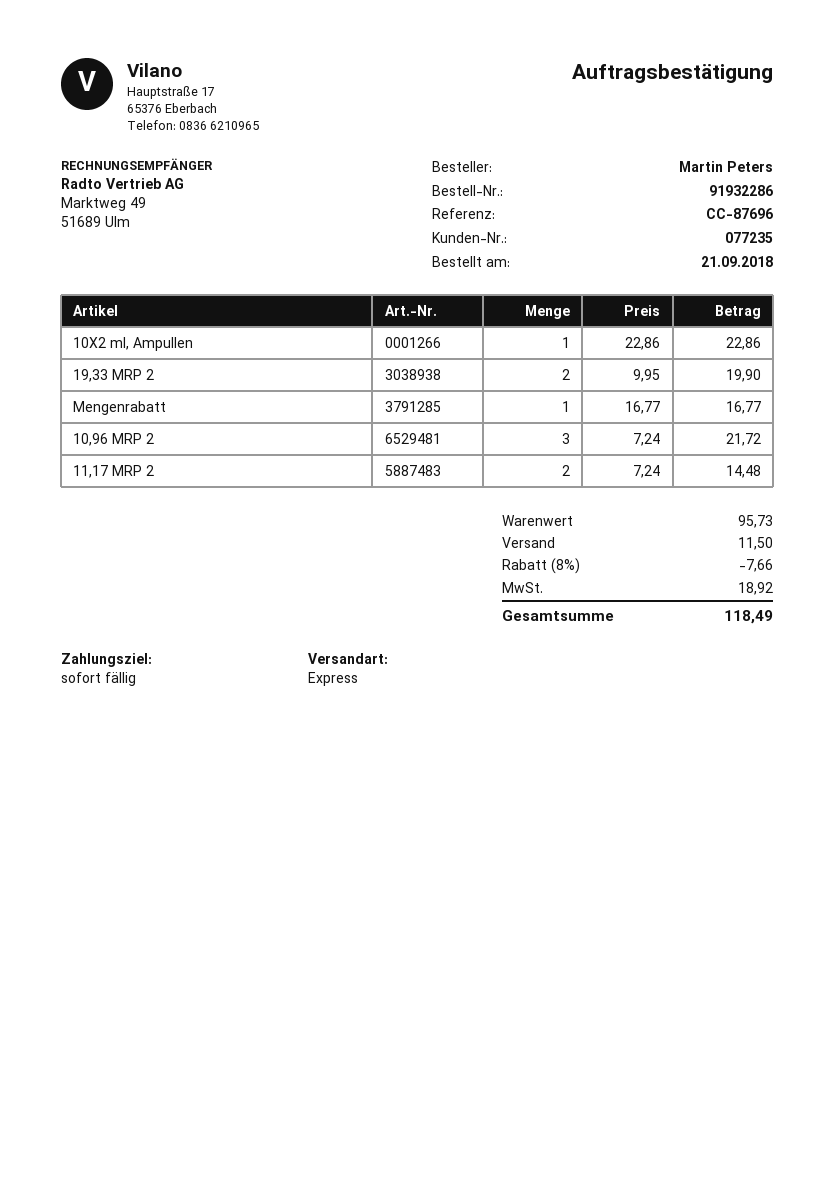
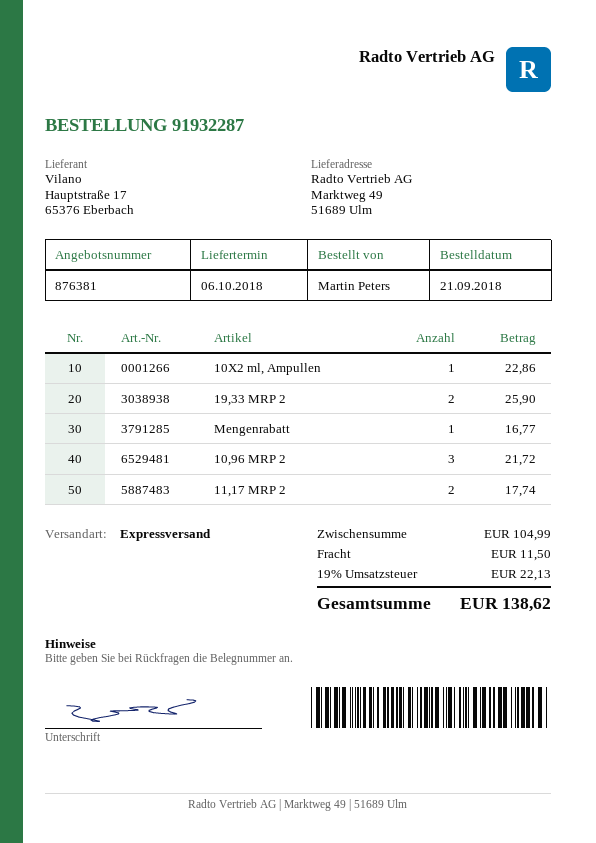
order number: 91932286 -> 91932287
19,33 MRP 2: 2 for 19.90 -> 2 for 25.90
11,17 MRP 2: 2 for 14.48 -> 2 for 17.74
subtotal: 95.73 -> 104.99
discount: 8% = 7.66 -> none
tax: 18.92 -> 22.13
total: 118.49 -> 138.62

